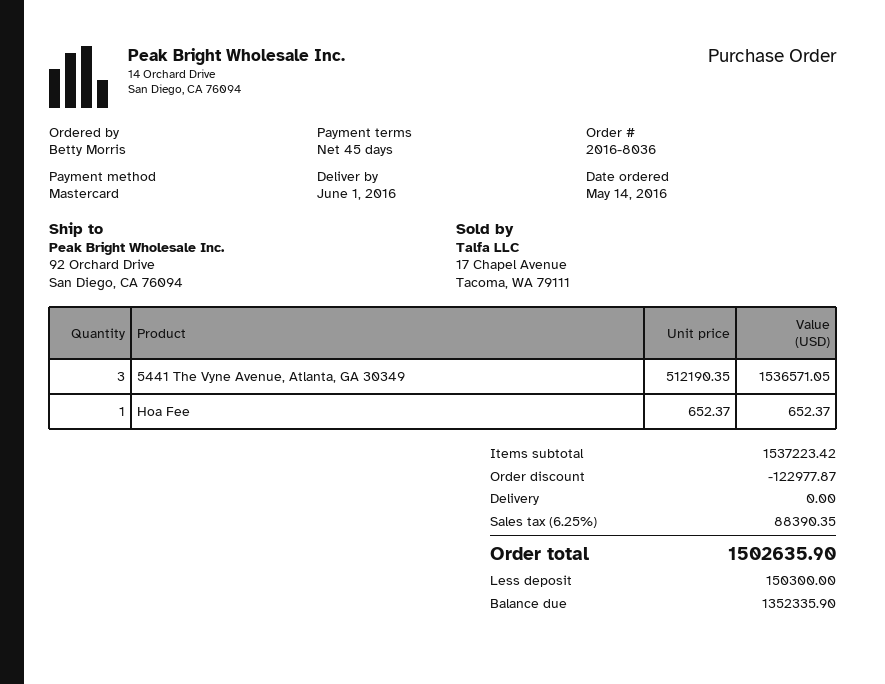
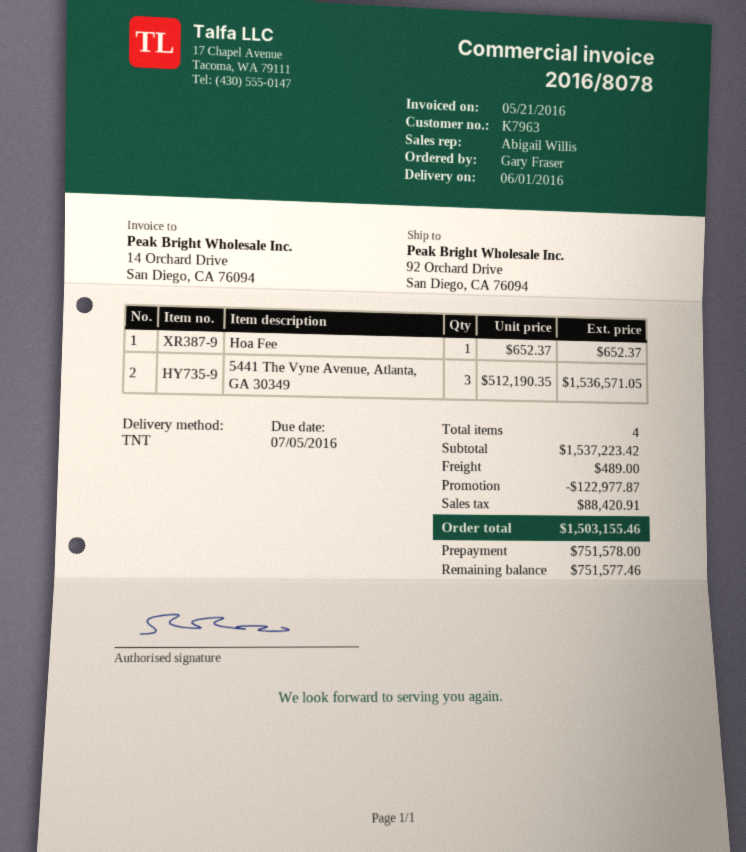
ordered by: Betty Morris -> Gary Fraser
shipping: 0.00 -> 489.00
tax: 88390.35 -> 88420.91
total: 1502635.90 -> 1503155.46
deposit: 150300.00 -> 751578.00
balance: 1352335.90 -> 751577.46

